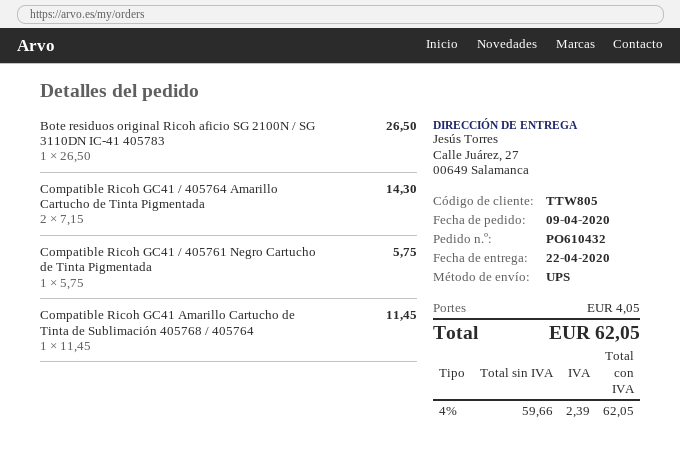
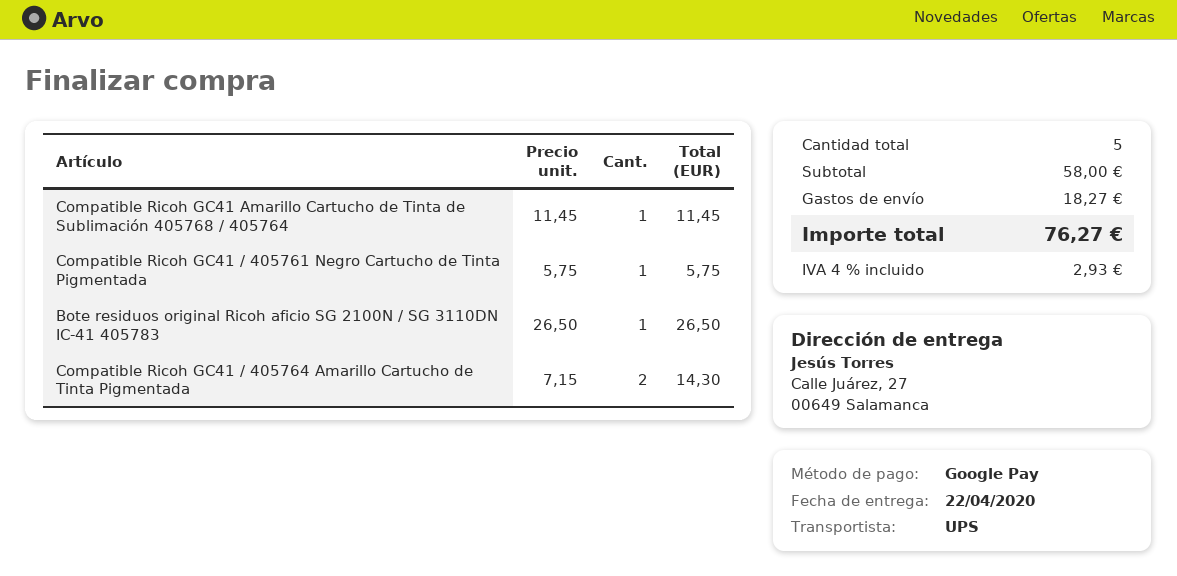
shipping: 4.05 -> 18.27
tax: 4% = 2.39 -> 4% = 2.93
total: 62.05 -> 76.27

